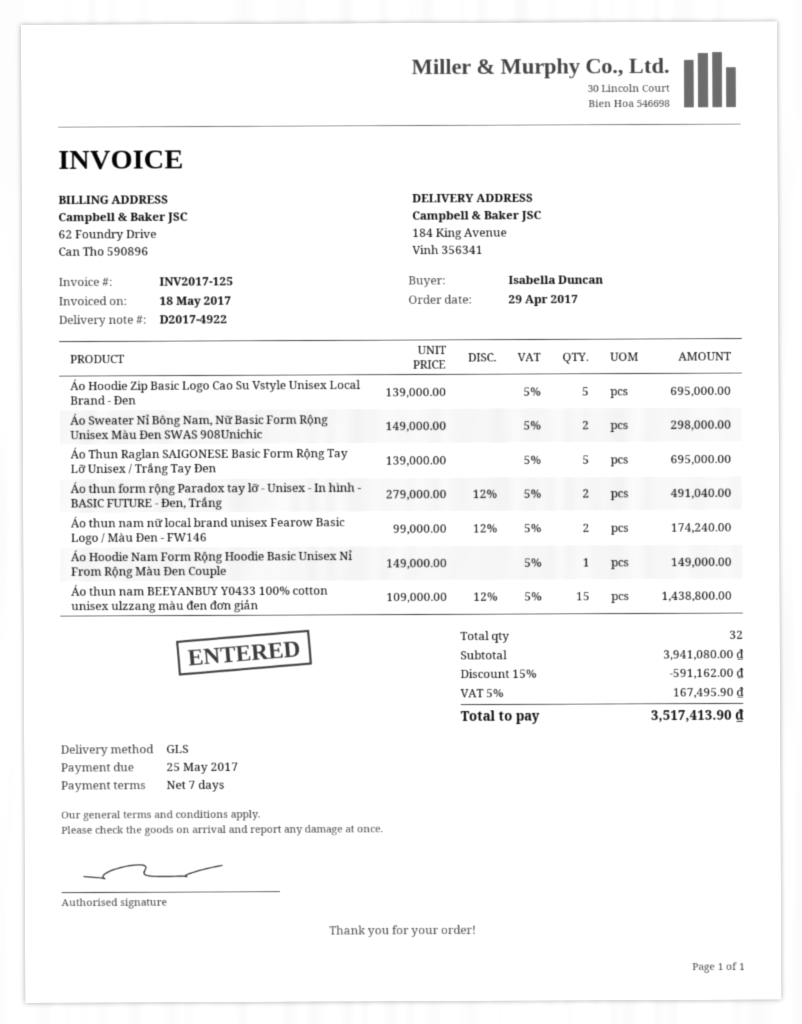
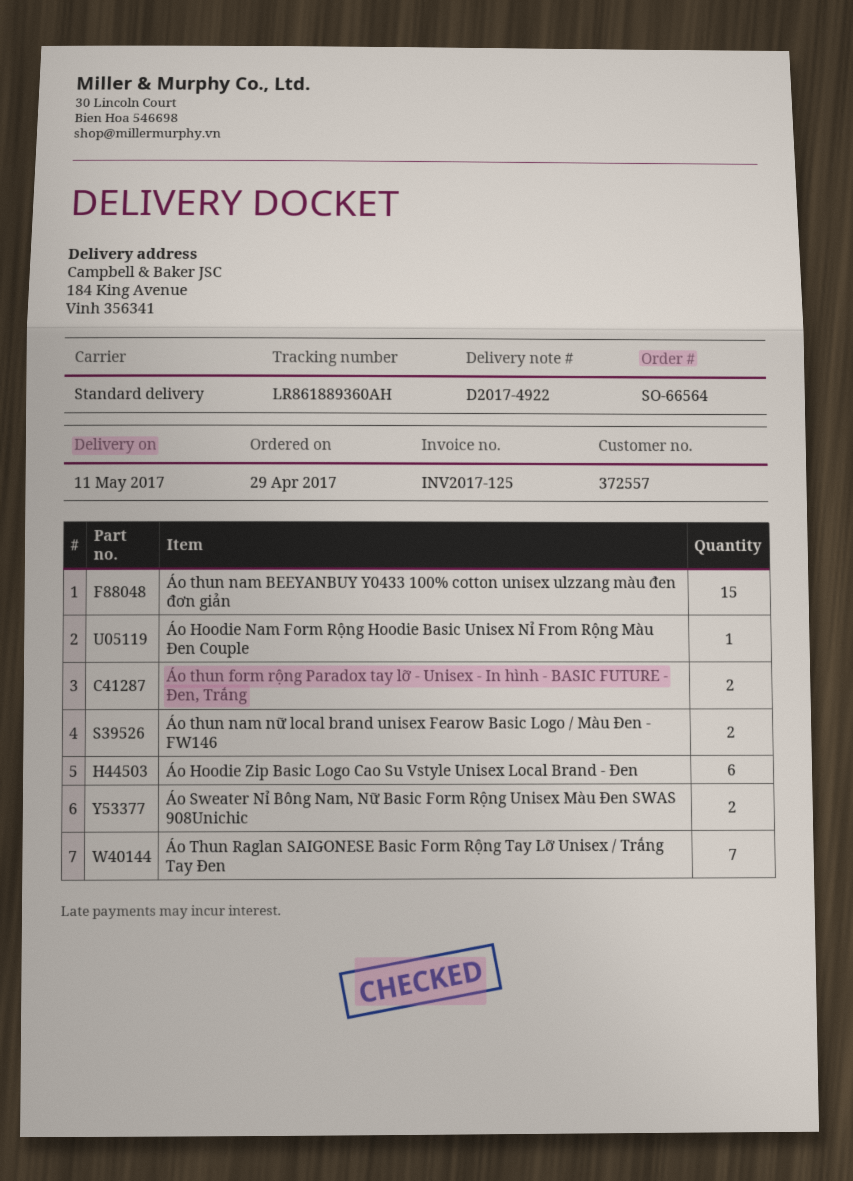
shipping method: GLS -> standard
Áo Hoodie Zip Basic Logo Cao Su Vstyle Unisex Local Brand - Đen: 5 -> 6
Áo Thun Raglan SAIGONESE Basic Form Rộng Tay Lỡ Unisex / Trắng Tay Đen: 5 -> 7

